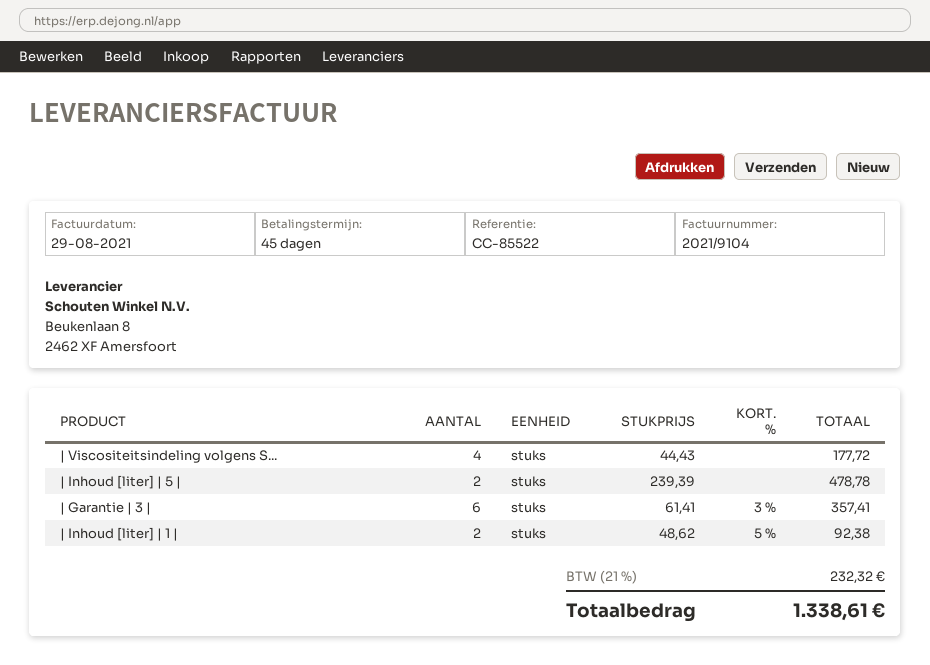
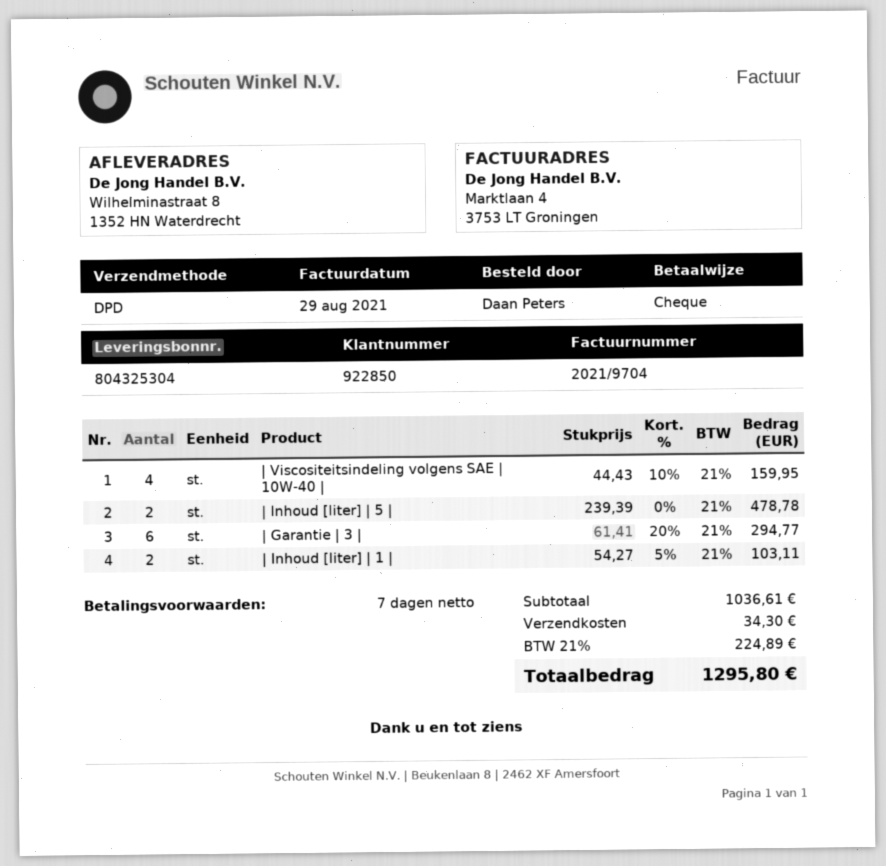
invoice number: 2021/9104 -> 2021/9704
payment terms: 45 days -> 7 days
| Viscositeitsindeling volgens S...: 4 x 44.43 = 177.72 -> 4 x 44.43 - 10% = 159.95
| Garantie | 3 |: 6 x 61.41 - 3% = 357.41 -> 6 x 61.41 - 20% = 294.77
| Inhoud [liter] | 1 |: 2 x 48.62 - 5% = 92.38 -> 2 x 54.27 - 5% = 103.11
shipping: none -> 34.30
tax: 21% = 232.32 -> 21% = 224.89
total: 1338.61 -> 1295.80

